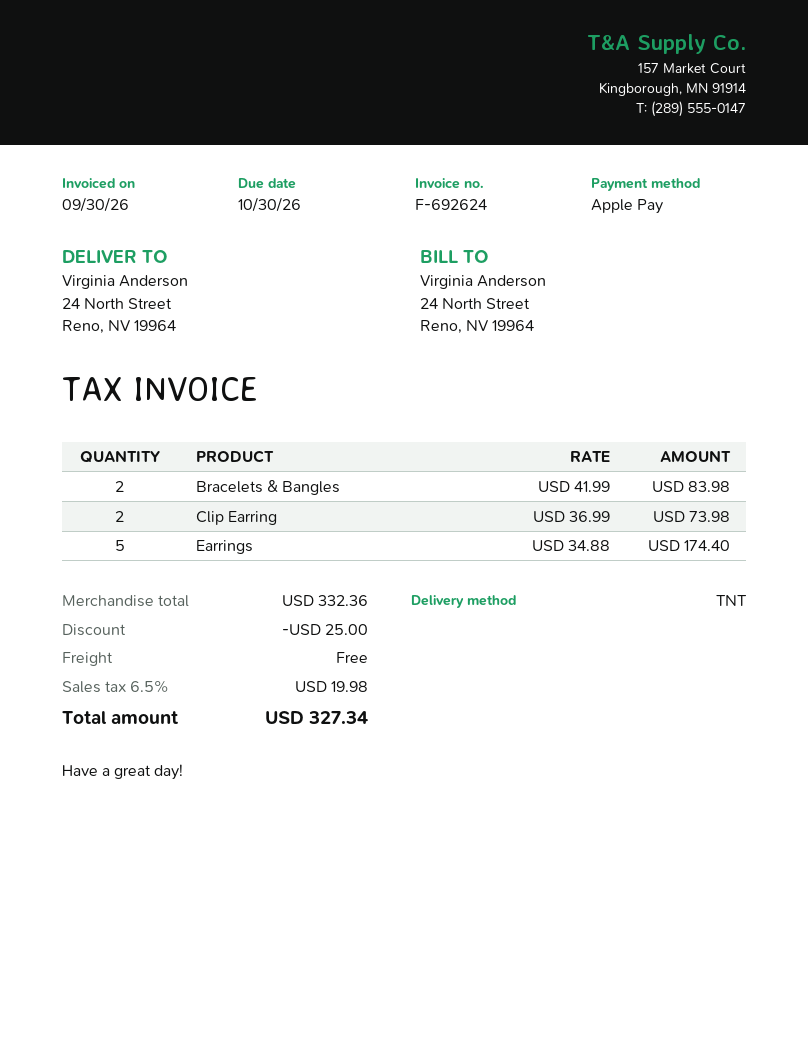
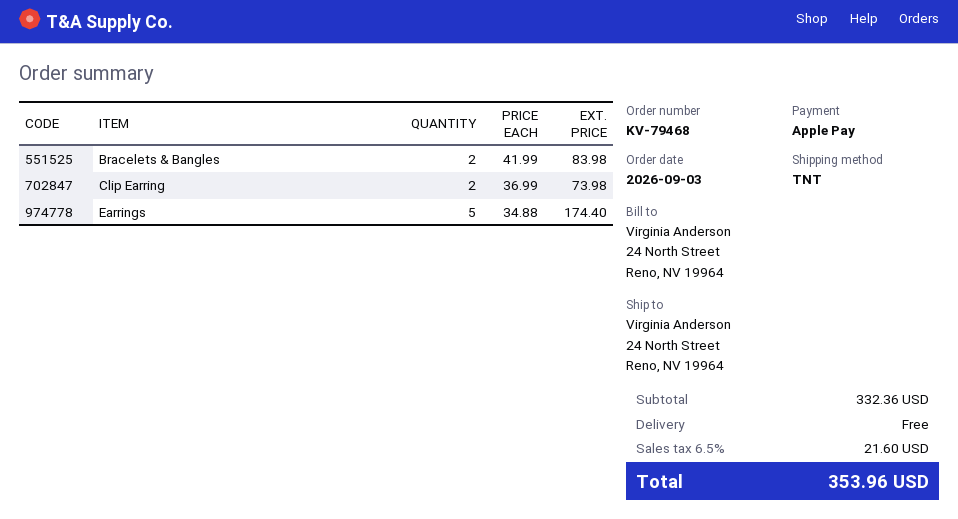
discount: 25.00 -> none
tax: 6.5% = 19.98 -> 6.5% = 21.60
total: 327.34 -> 353.96

